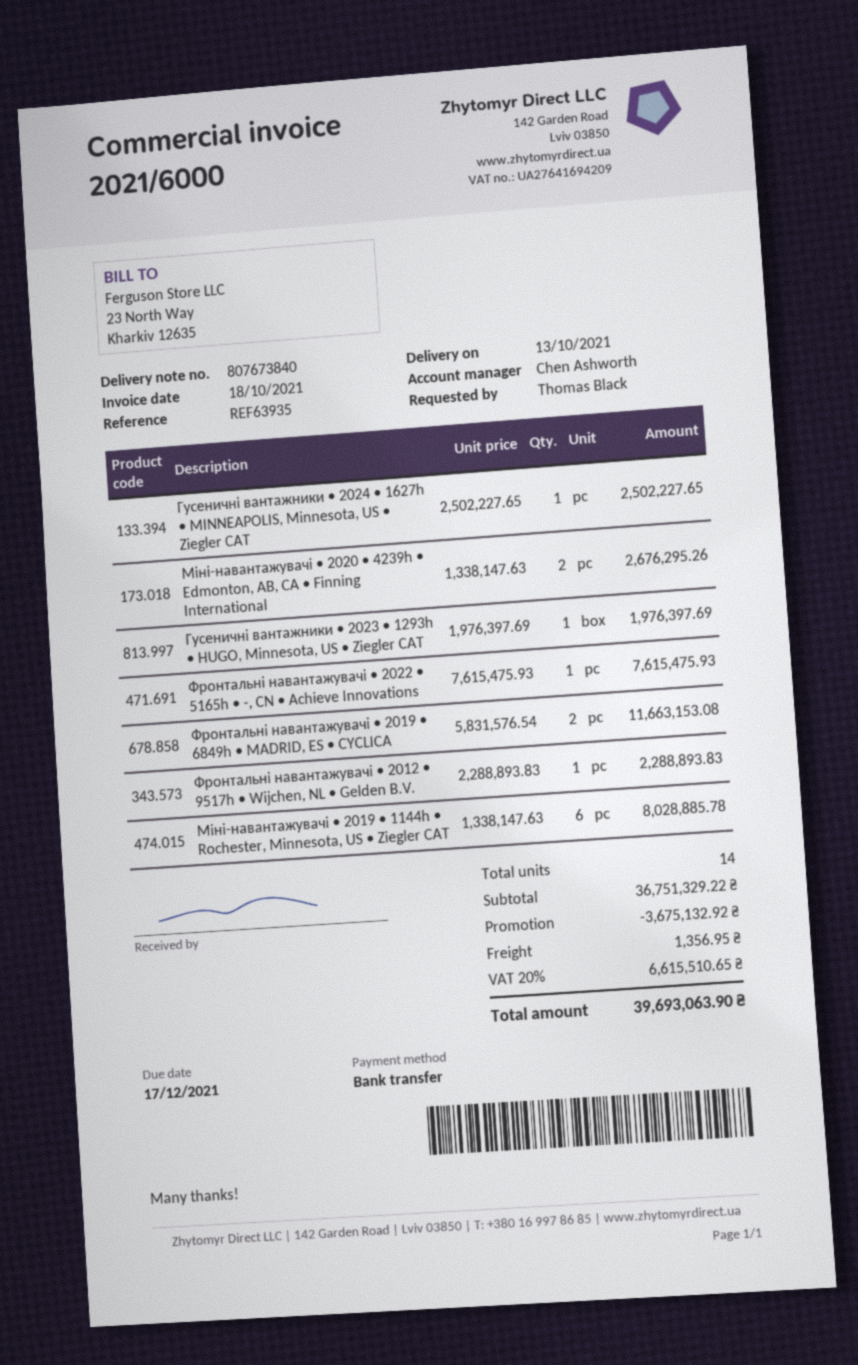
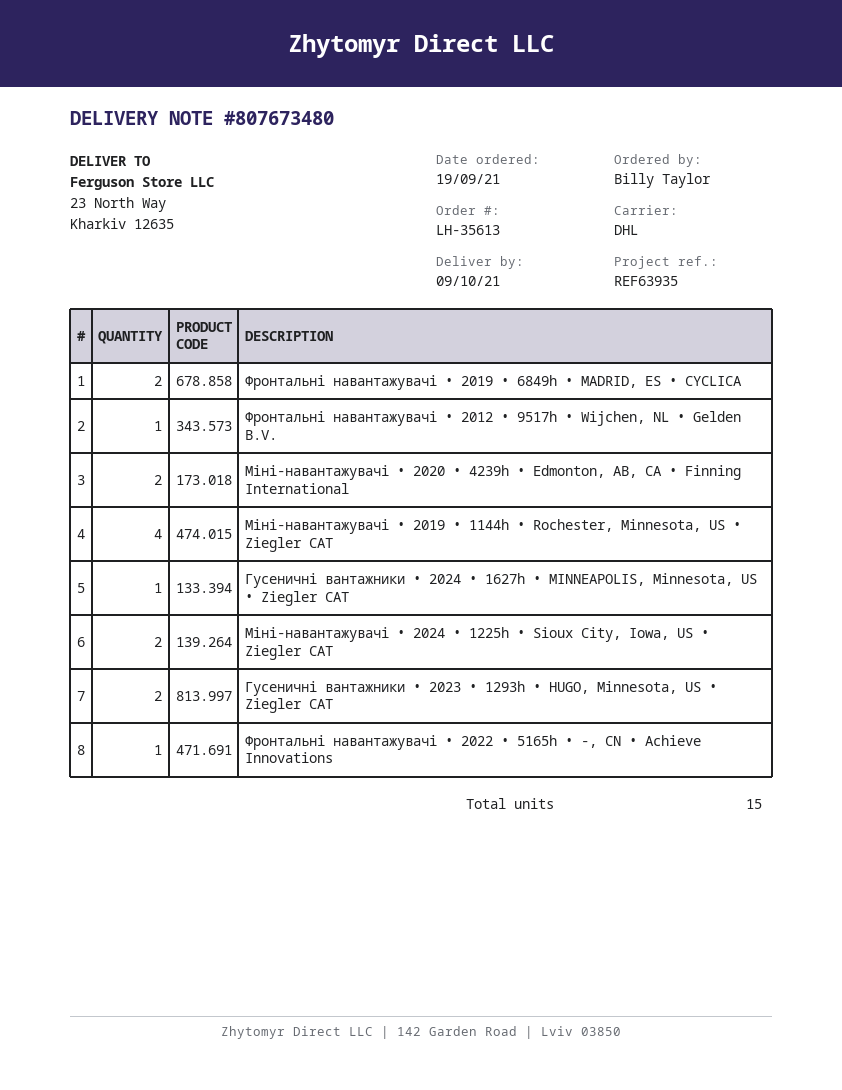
delivery note number: 807673840 -> 807673480
delivery date: 2021-10-13 -> 2021-10-09
ordered by: Thomas Black -> Billy Taylor
Гусеничні вантажники • 2023 • 1293h • HUGO, Minnesota, US • Ziegler CAT: 1 -> 2
Міні-навантажувачі • 2019 • 1144h • Rochester, Minnesota, US • Ziegler CAT: 6 -> 4
Міні-навантажувачі • 2024 • 1225h • Sioux City, Iowa, US • Ziegler CAT: none -> 2
total quantity: 14 -> 15

